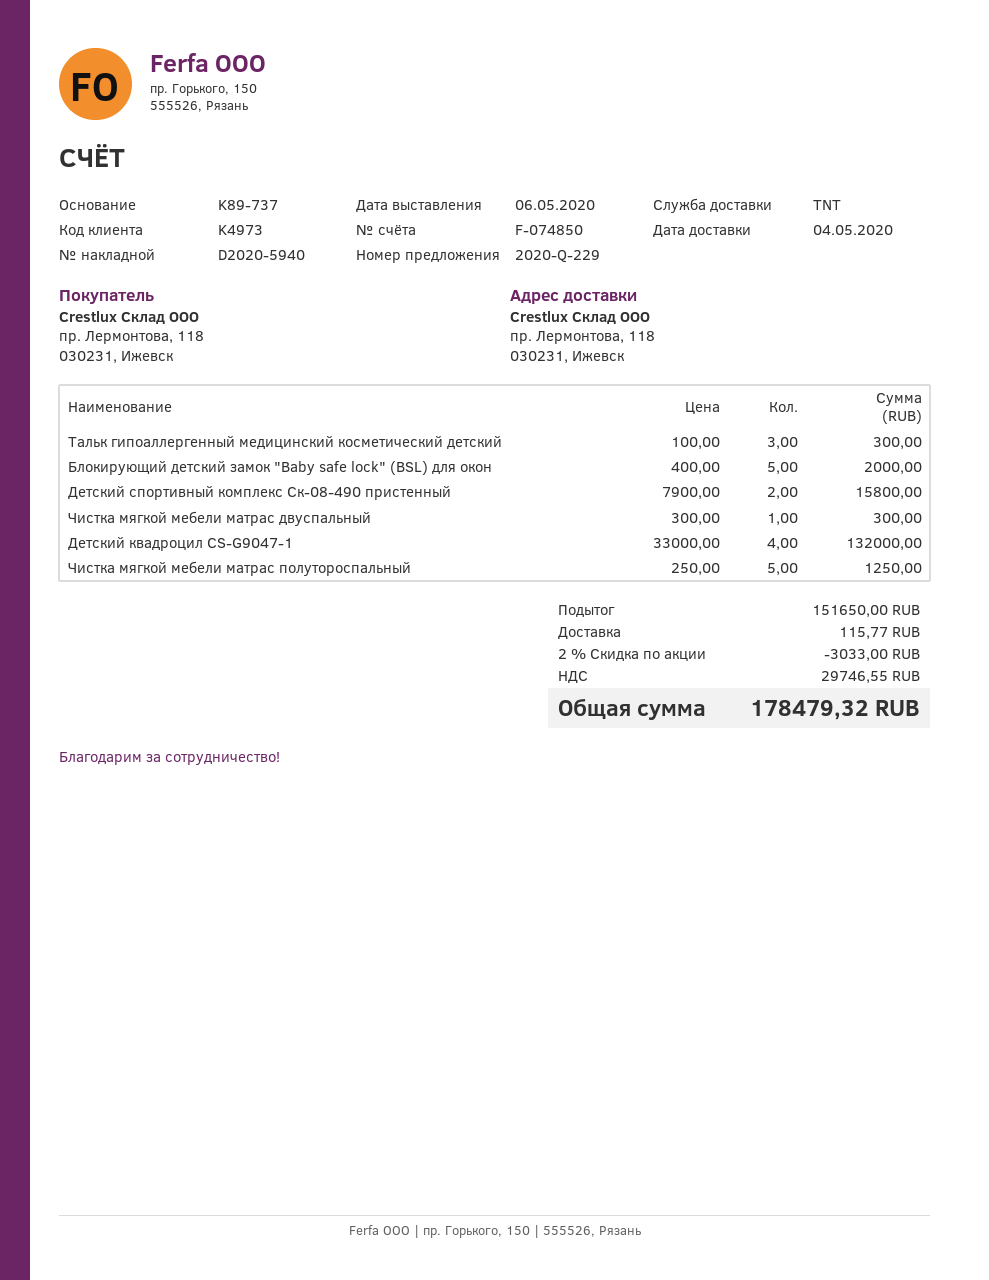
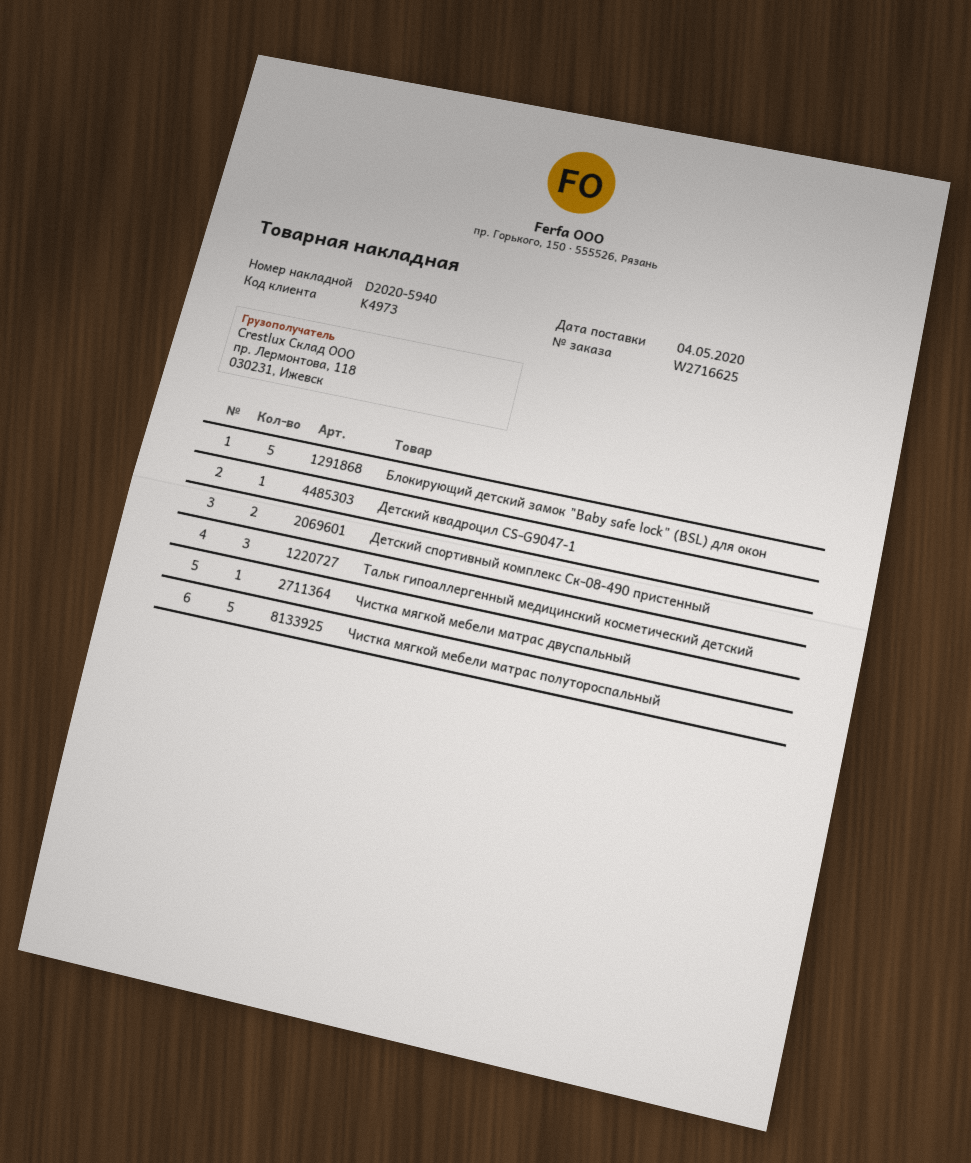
Детский квадроцил CS-G9047-1: 4 -> 1

